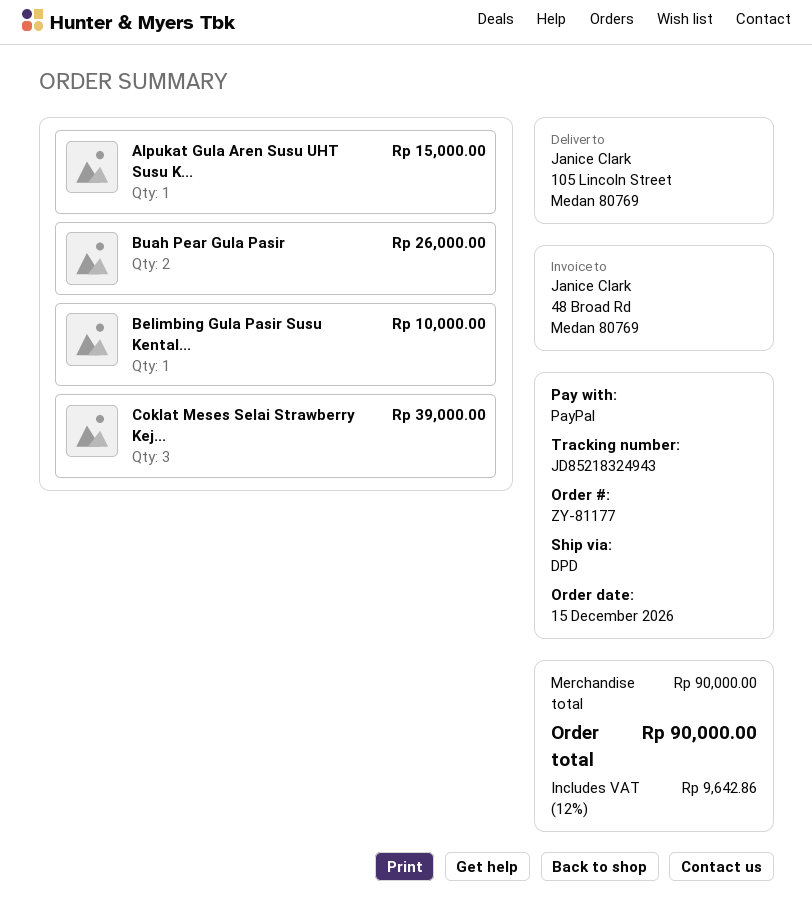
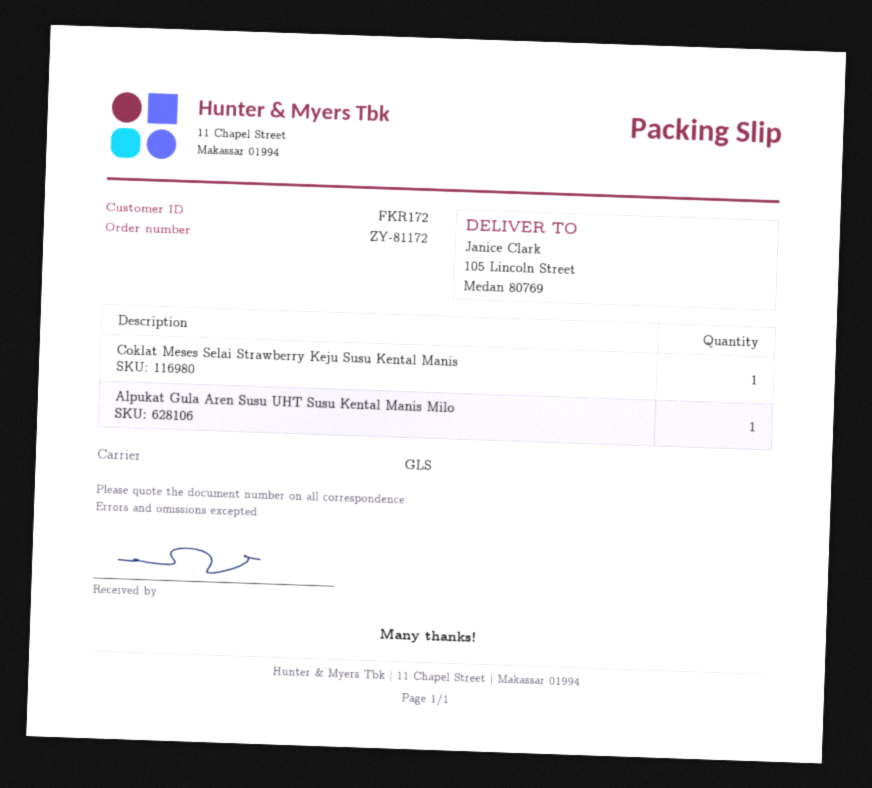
order number: ZY-81177 -> ZY-81172
shipping method: DPD -> GLS
Buah Pear Gula Pasir: 2 -> none
Belimbing Gula Pasir Susu Kental...: 1 -> none
Coklat Meses Selai Strawberry Kej...: 3 -> 1

